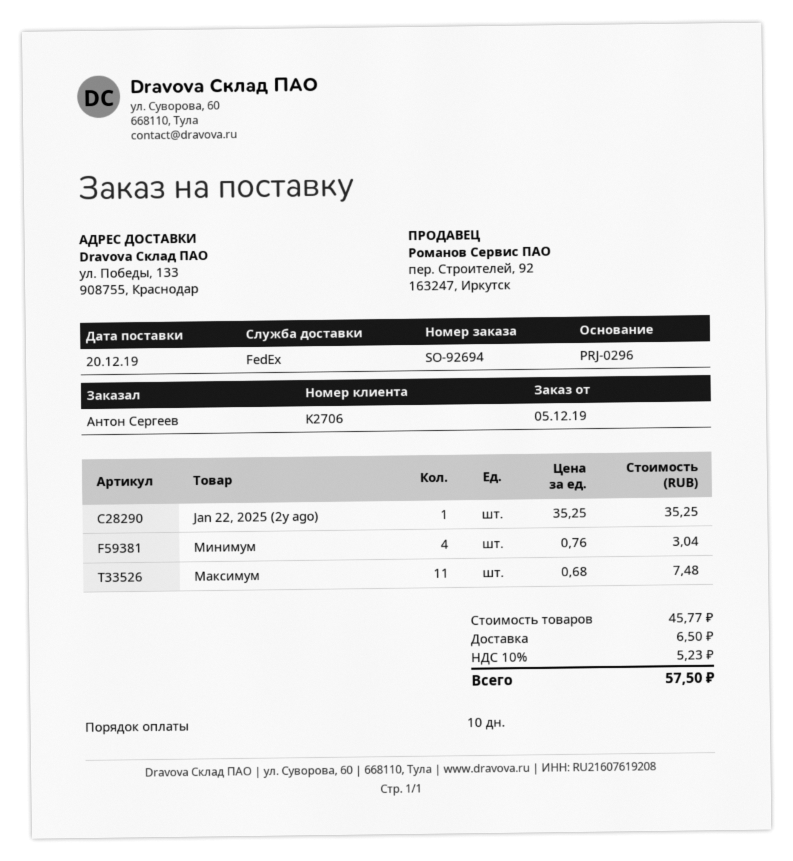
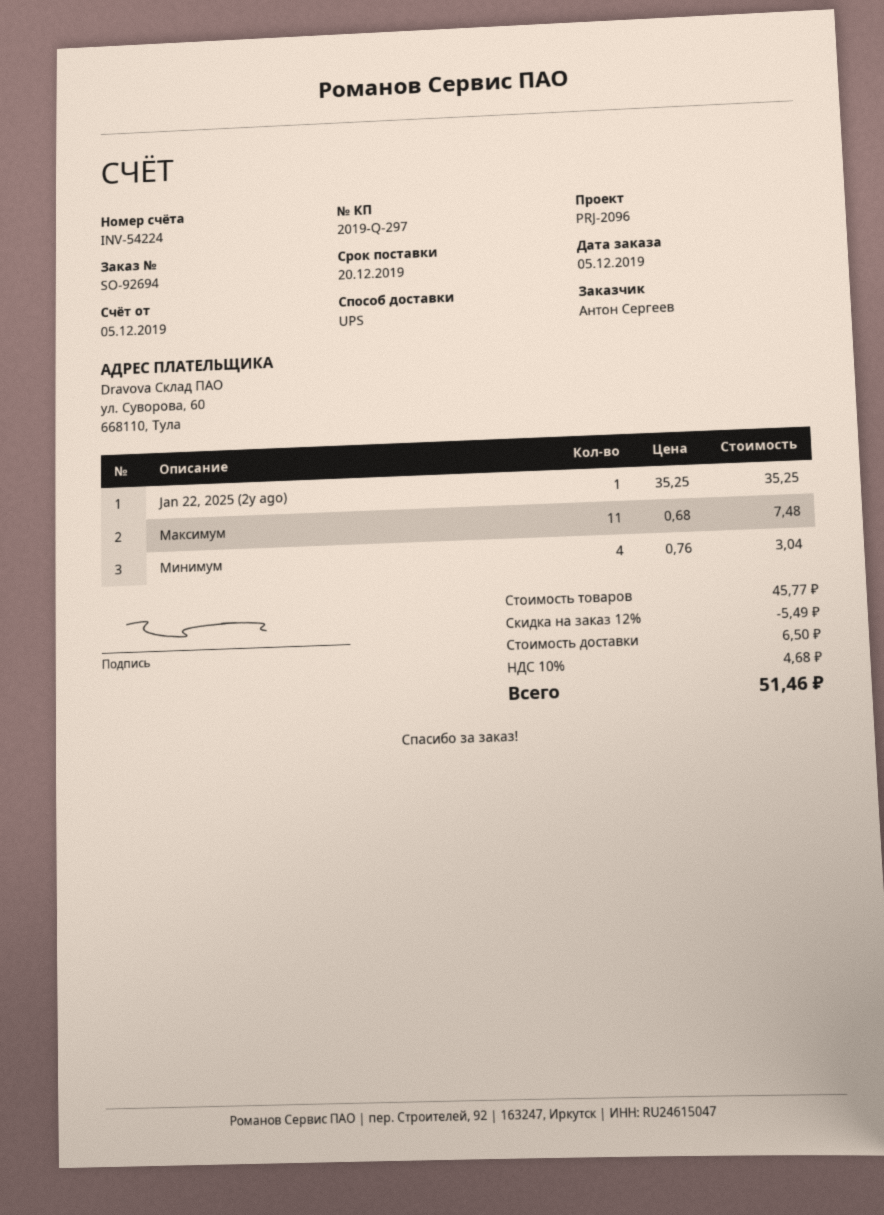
reference: PRJ-0296 -> PRJ-2096
shipping method: FedEx -> UPS
discount: none -> 12% = 5.49
tax: 10% = 5.23 -> 10% = 4.68
total: 57.50 -> 51.46

